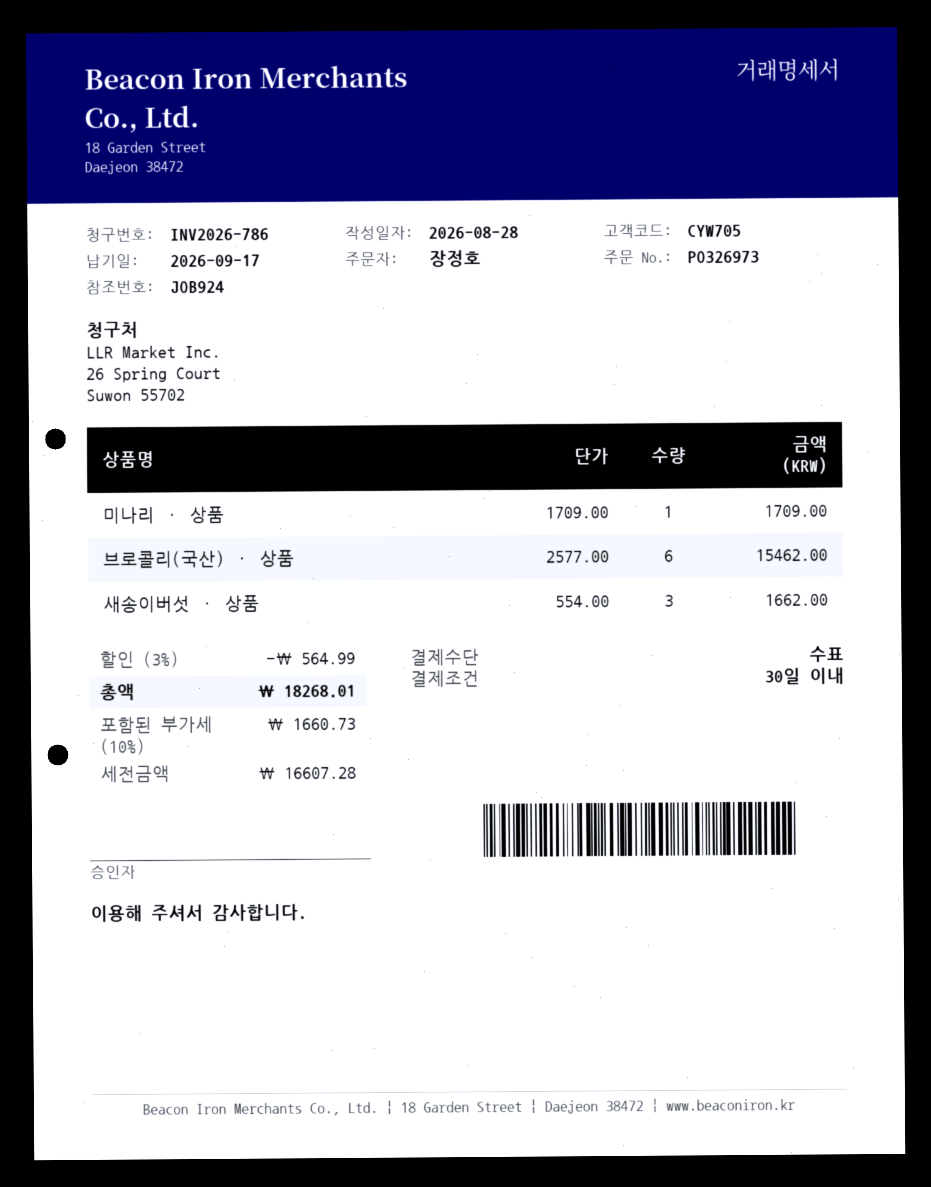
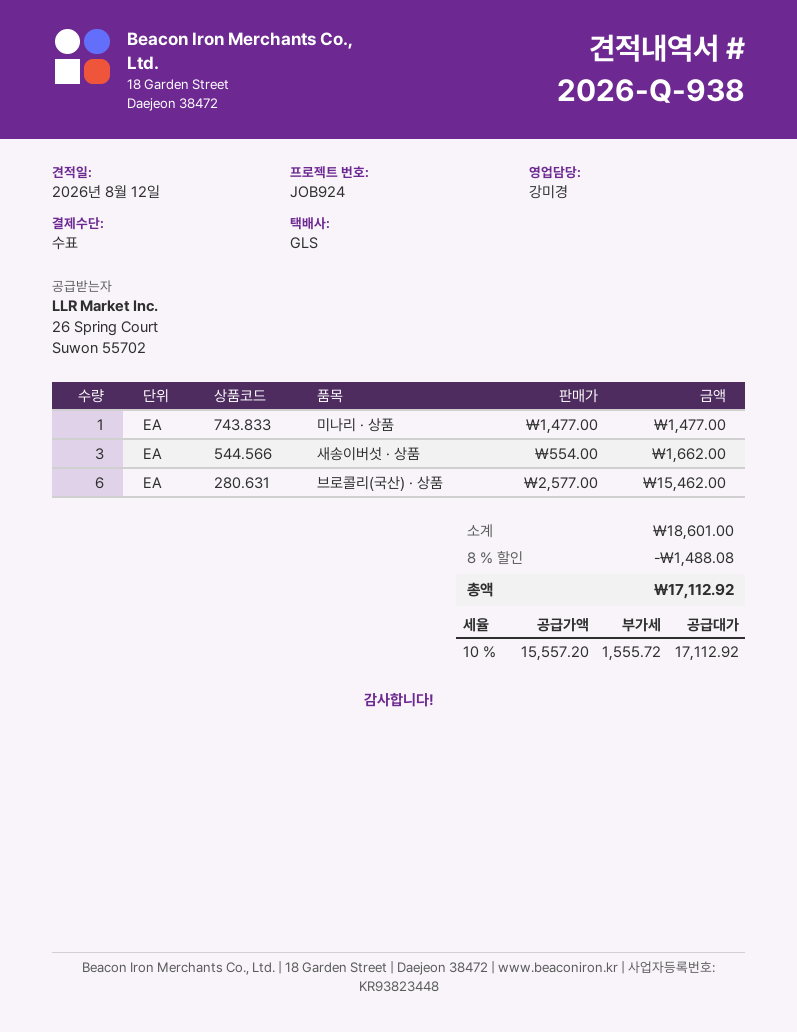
미나리 · 상품: 1 x 1709.00 = 1709.00 -> 1 x 1477.00 = 1477.00
discount: 3% = 564.99 -> 8% = 1488.08
net: 16607.28 -> 15557.20
tax: 10% = 1660.73 -> 10% = 1555.72
total: 18268.01 -> 17112.92

